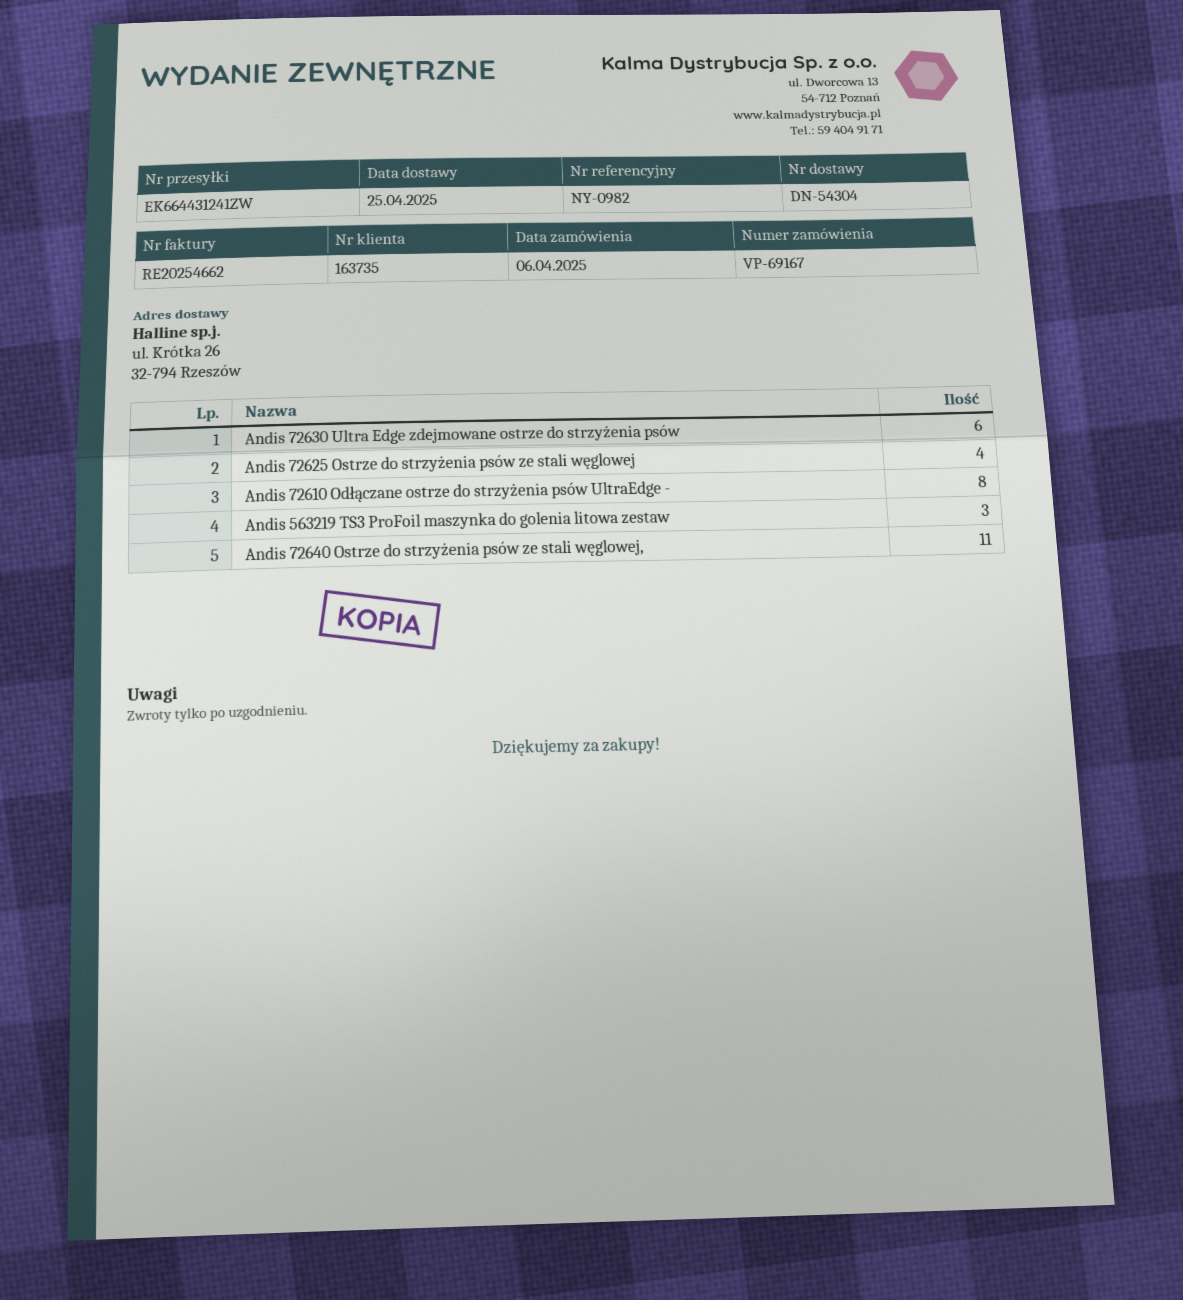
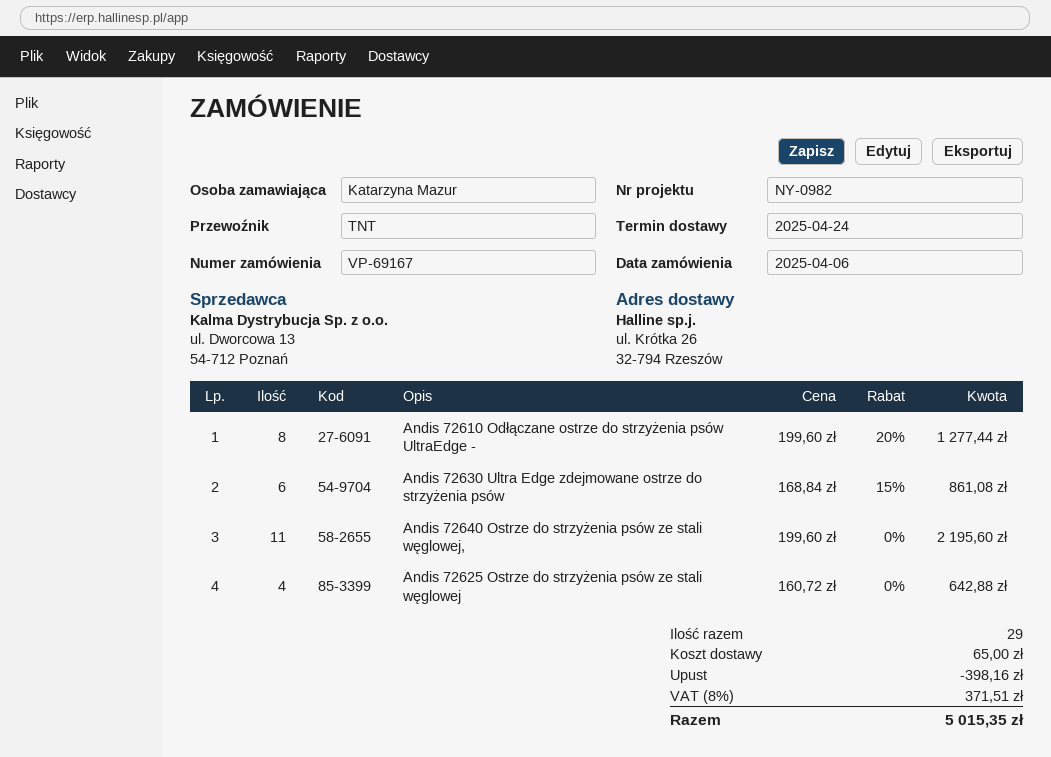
delivery date: 2025-04-25 -> 2025-04-24
Andis 563219 TS3 ProFoil maszynka do golenia litowa zestaw: 3 -> none

